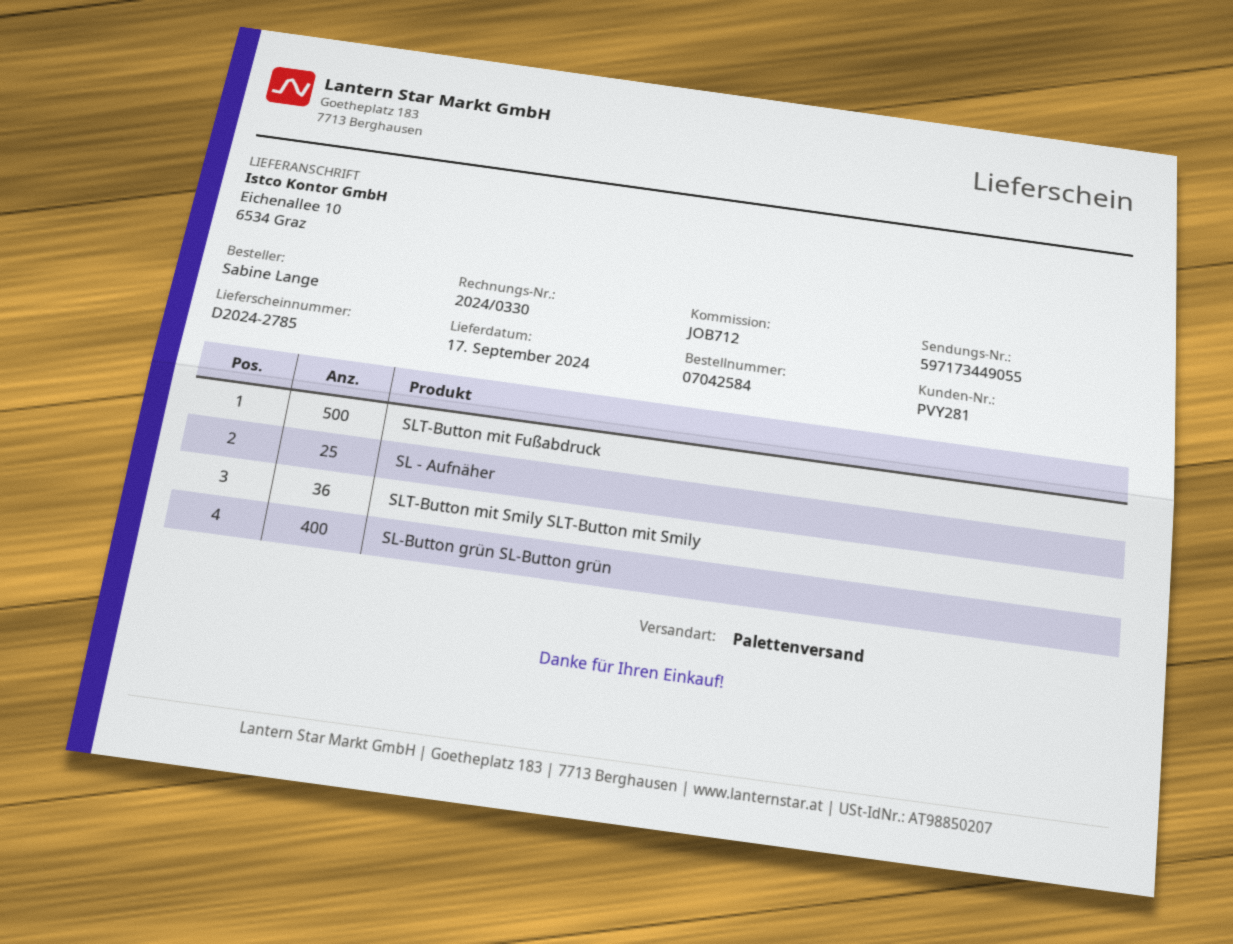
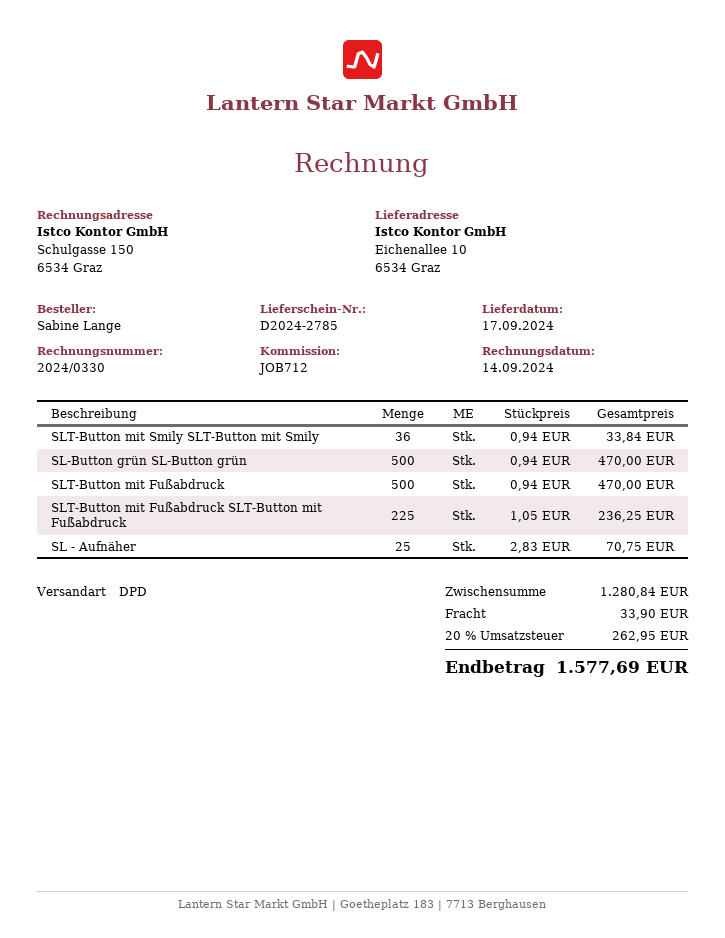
shipping method: pallet freight -> DPD
SL-Button grün SL-Button grün: 400 -> 500
SLT-Button mit Fußabdruck SLT-Button mit Fußabdruck: none -> 225

